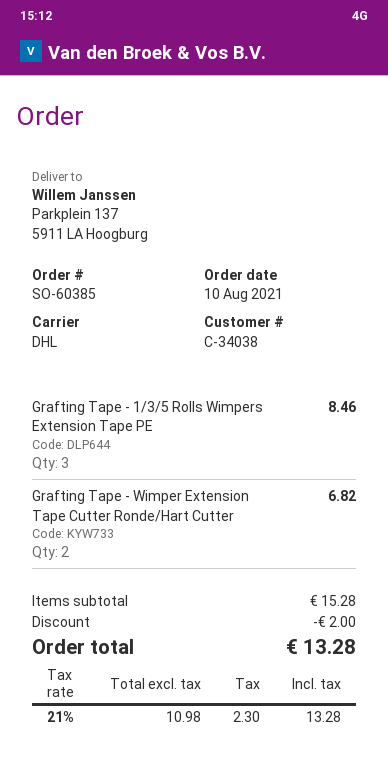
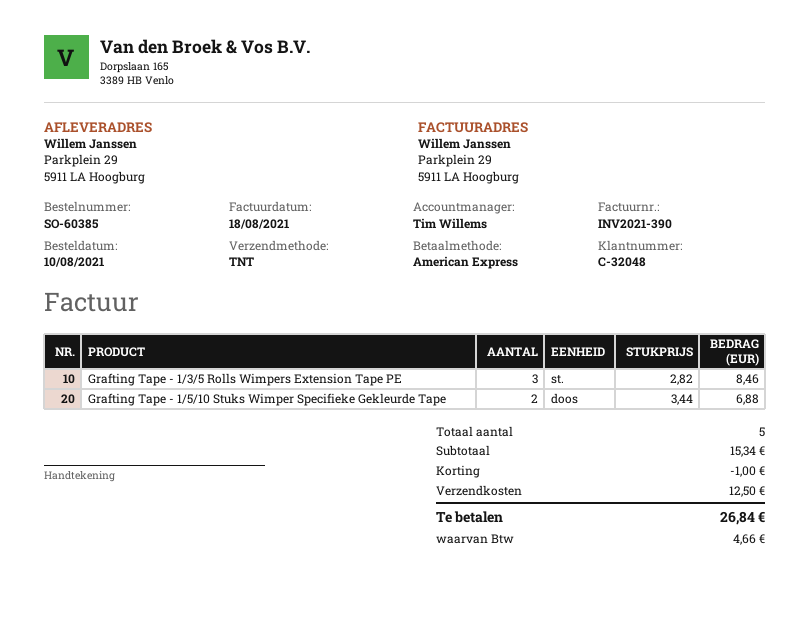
customer number: C-34038 -> C-32048
shipping method: DHL -> TNT
ship to: Parkplein 137, 5911 LA Hoogburg -> Parkplein 29, 5911 LA Hoogburg
Grafting Tape - Wimper Extension Tape Cutter Ronde/Hart Cutter: 2 for 6.82 -> none
Grafting Tape - 1/5/10 Stuks Wimper Specifieke Gekleurde Tape: none -> 2 for 6.88
subtotal: 15.28 -> 15.34
discount: 2.00 -> 1.00
shipping: none -> 12.50
tax: 2.30 -> 4.66
total: 13.28 -> 26.84

